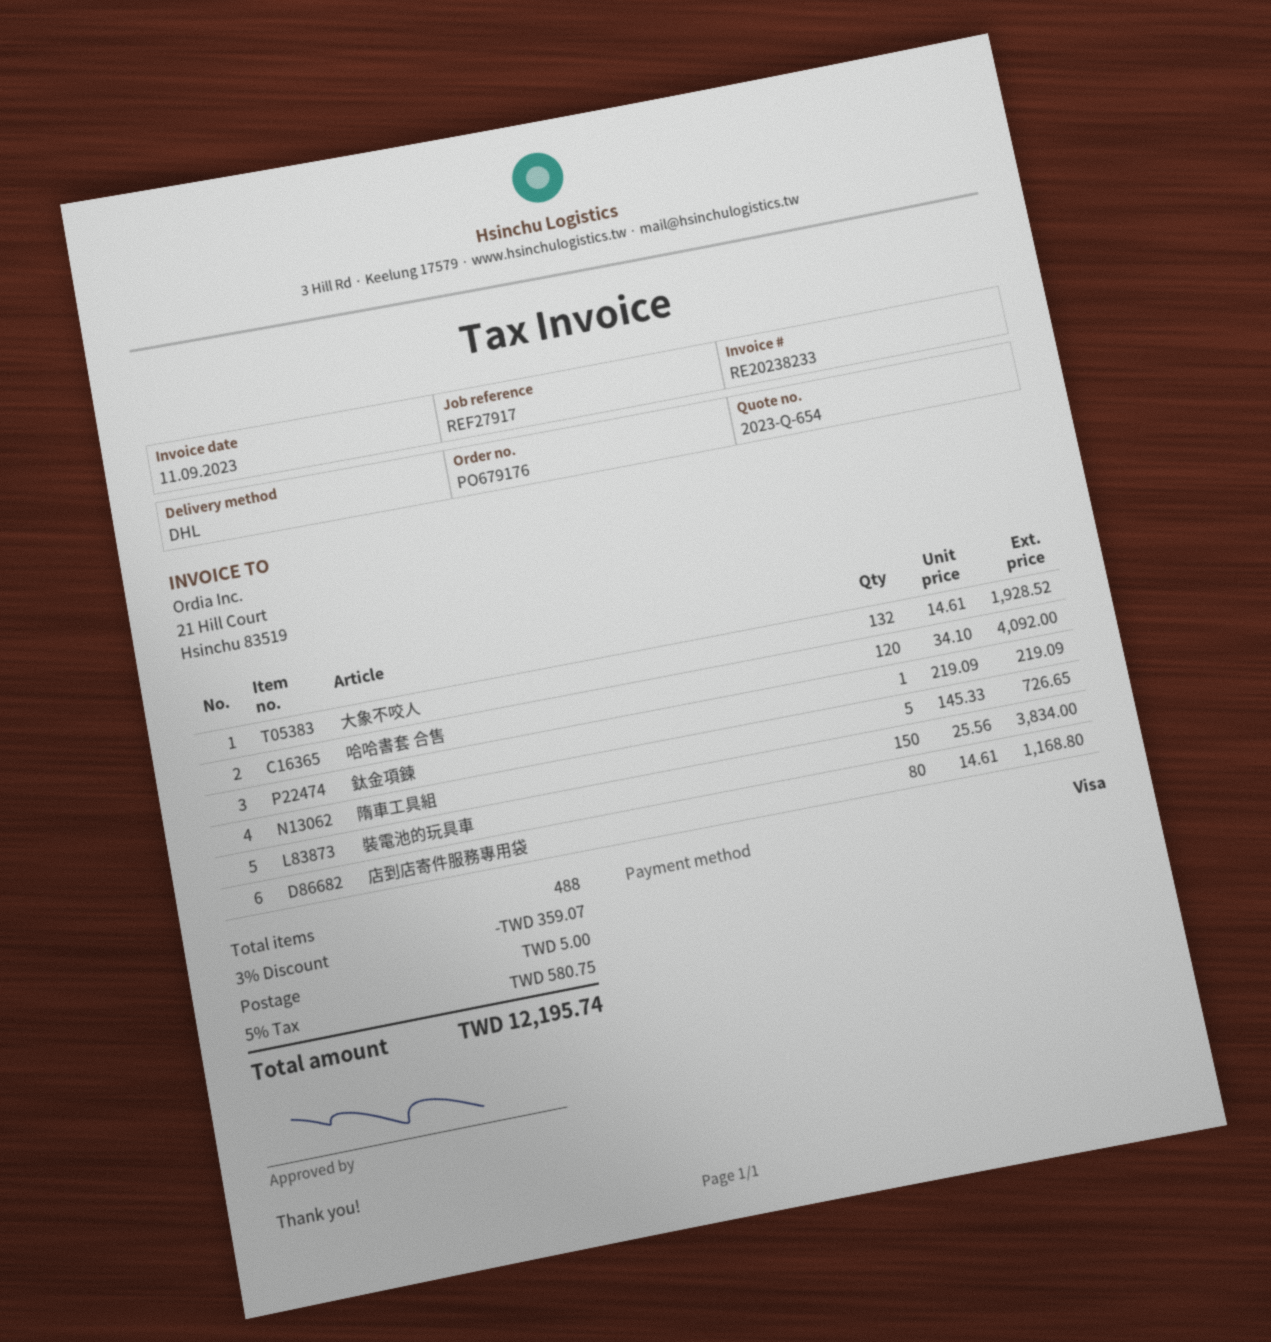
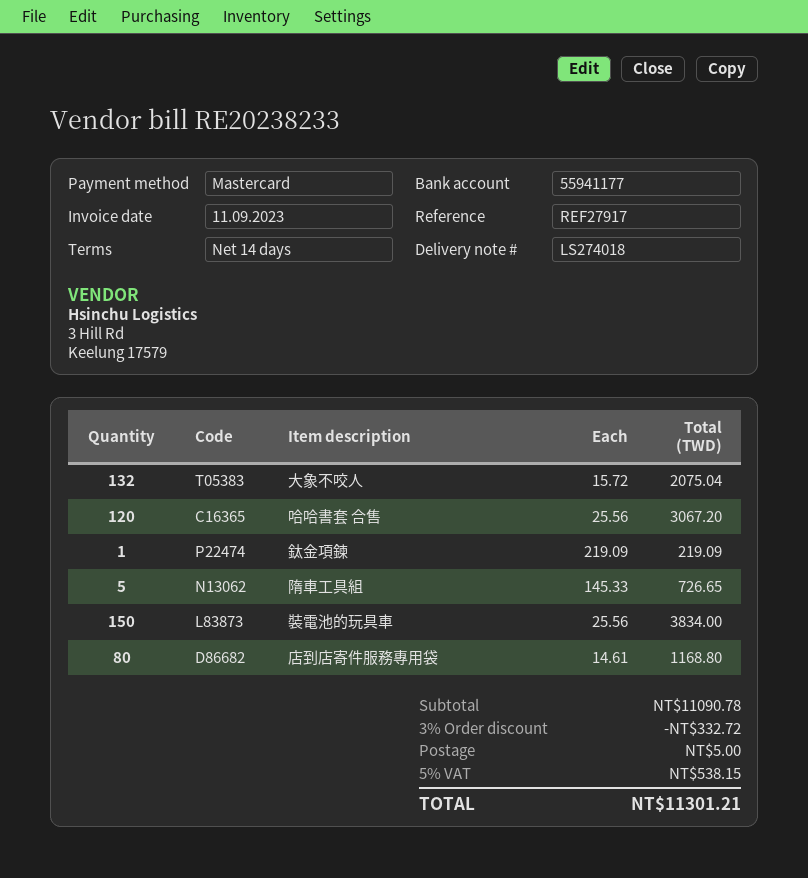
payment method: Visa -> Mastercard
大象不咬人: 132 x 14.61 = 1928.52 -> 132 x 15.72 = 2075.04
哈哈書套 合售: 120 x 34.10 = 4092.00 -> 120 x 25.56 = 3067.20
discount: 3% = 359.07 -> 3% = 332.72
tax: 5% = 580.75 -> 5% = 538.15
total: 12195.74 -> 11301.21

